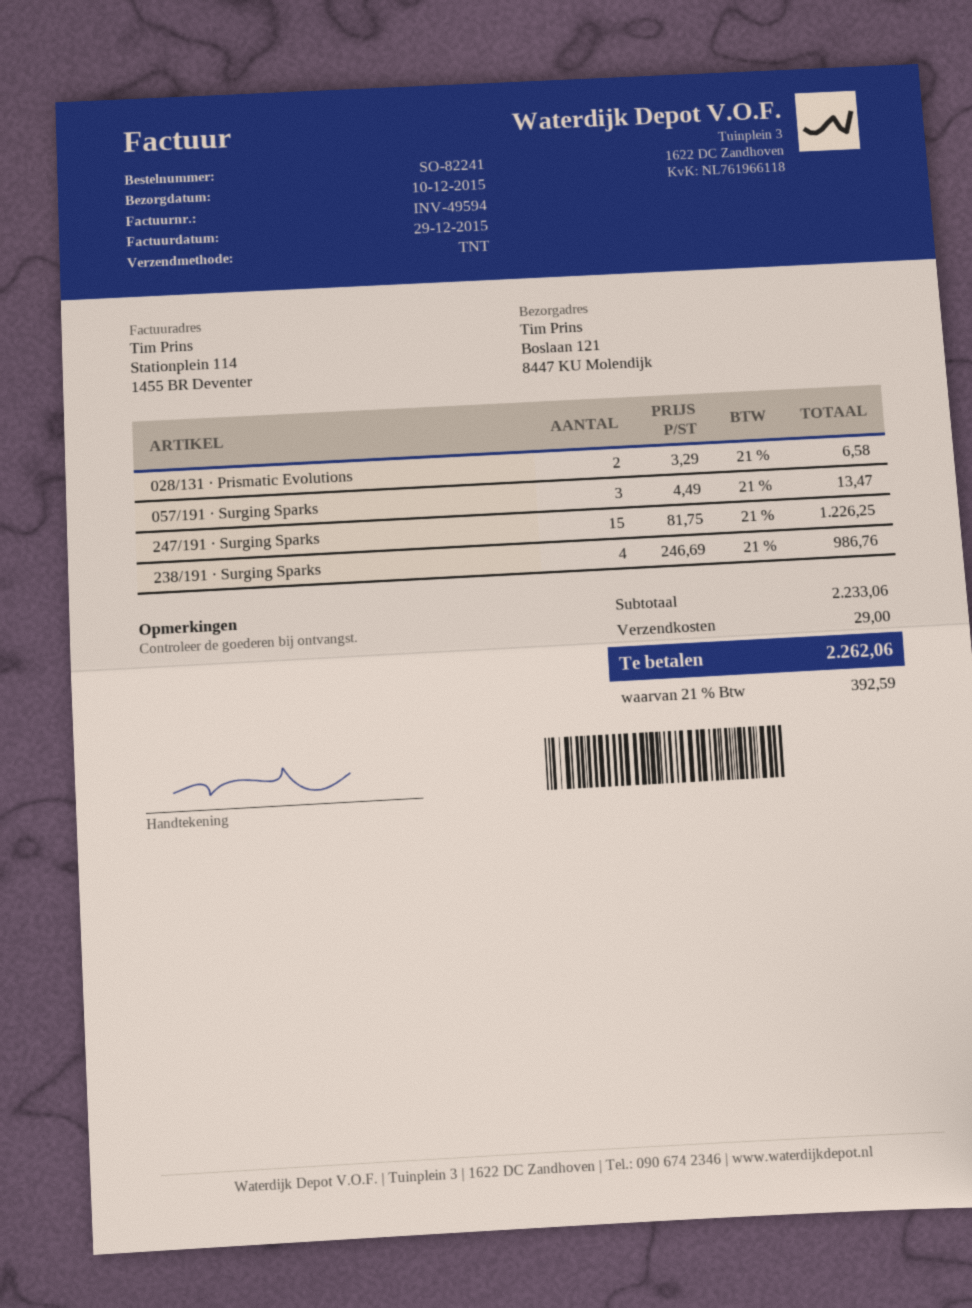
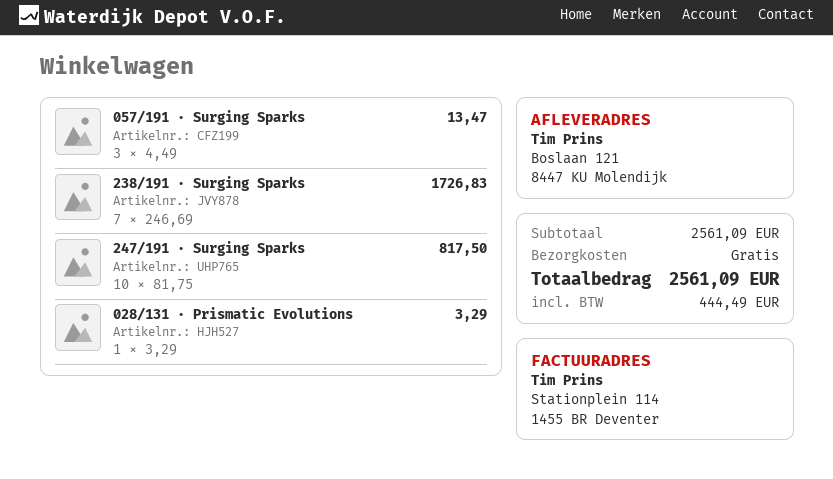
028/131 · Prismatic Evolutions: 2 x 3.29 = 6.58 -> 1 x 3.29 = 3.29
247/191 · Surging Sparks: 15 x 81.75 = 1226.25 -> 10 x 81.75 = 817.50
238/191 · Surging Sparks: 4 x 246.69 = 986.76 -> 7 x 246.69 = 1726.83
subtotal: 2233.06 -> 2561.09
shipping: 29.00 -> 0.00
tax: 392.59 -> 444.49
total: 2262.06 -> 2561.09

